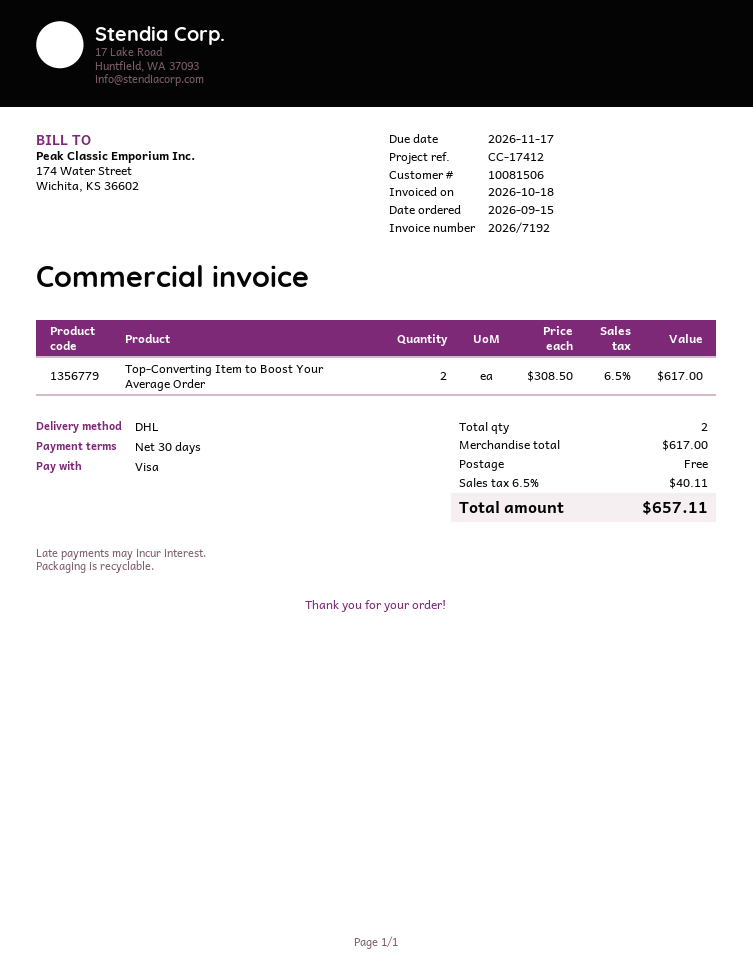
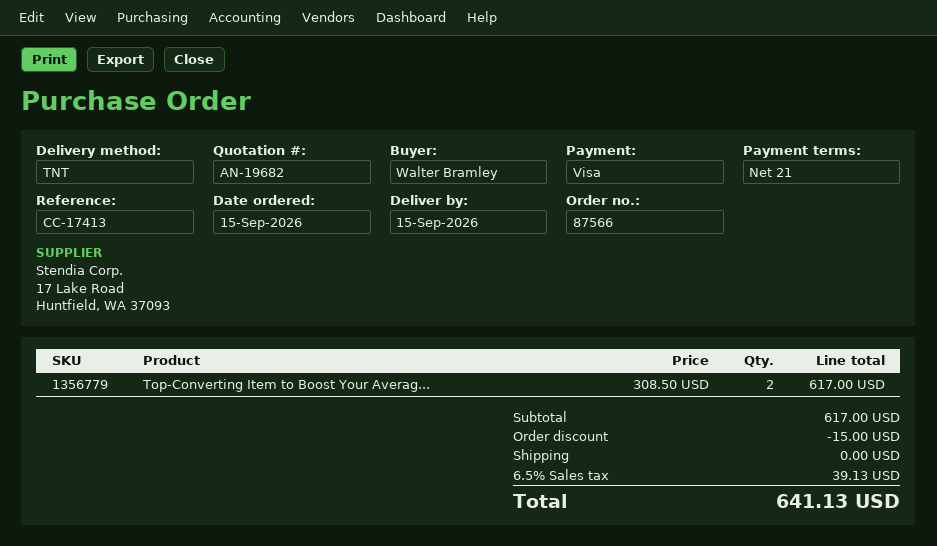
payment terms: 30 days -> 21 days
reference: CC-17412 -> CC-17413
shipping method: DHL -> TNT
discount: none -> 15.00
tax: 6.5% = 40.11 -> 6.5% = 39.13
total: 657.11 -> 641.13

